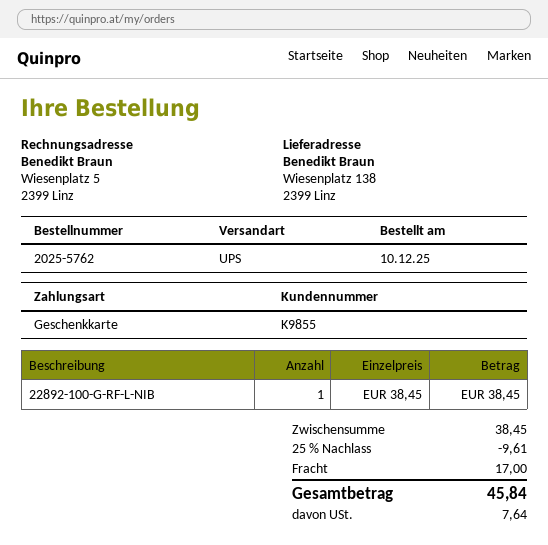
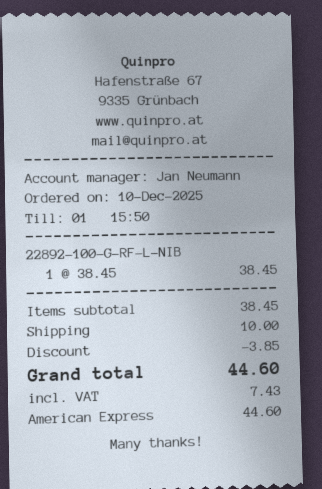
payment method: gift card -> American Express
discount: 9.61 -> 3.85
shipping: 17.00 -> 10.00
tax: 7.64 -> 7.43
total: 45.84 -> 44.60

